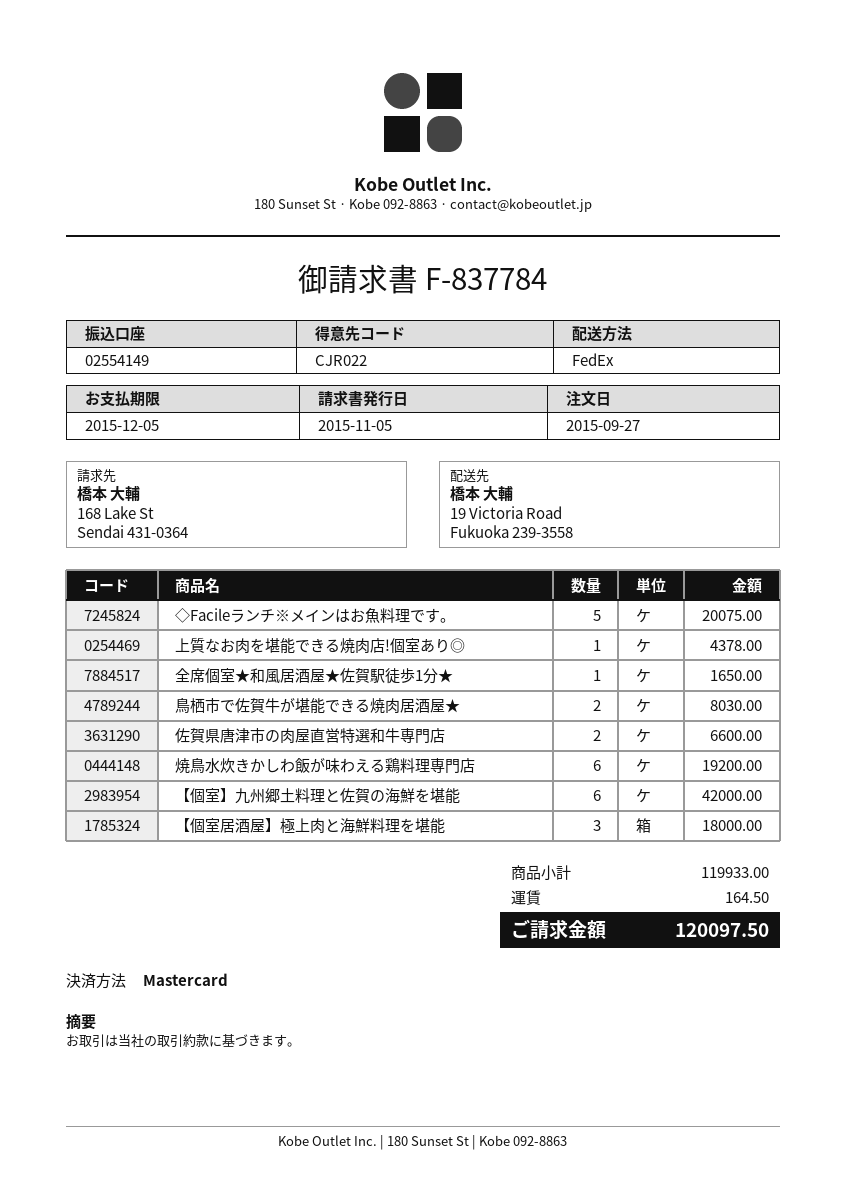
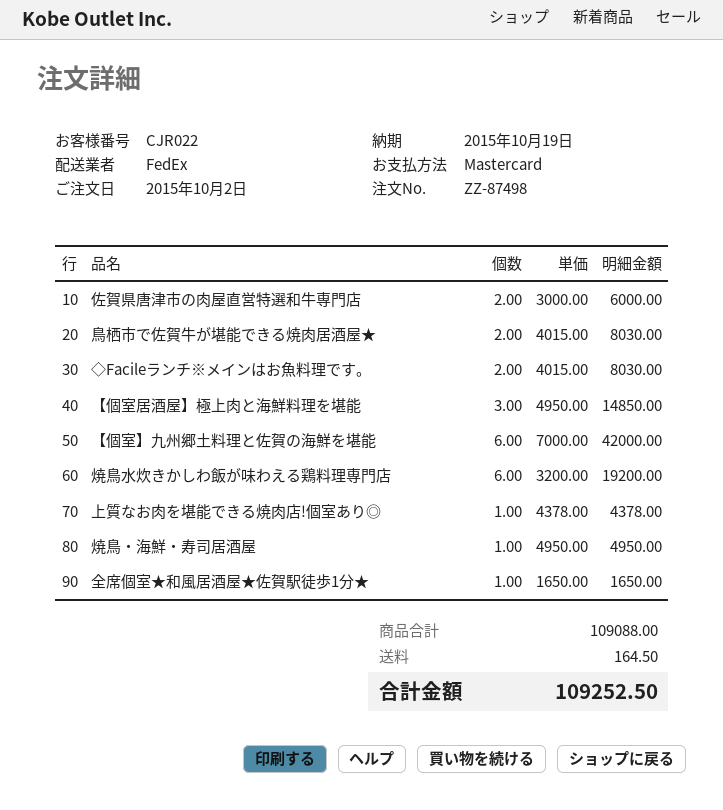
order date: 2015-09-27 -> 2015-10-02
◇Facileランチ※メインはお魚料理です。: 5 for 20075.00 -> 2 for 8030.00
佐賀県唐津市の肉屋直営特選和牛専門店: 2 for 6600.00 -> 2 for 6000.00
【個室居酒屋】極上肉と海鮮料理を堪能: 3 for 18000.00 -> 3 for 14850.00
焼鳥・海鮮・寿司居酒屋: none -> 1 for 4950.00
subtotal: 119933.00 -> 109088.00
total: 120097.50 -> 109252.50

